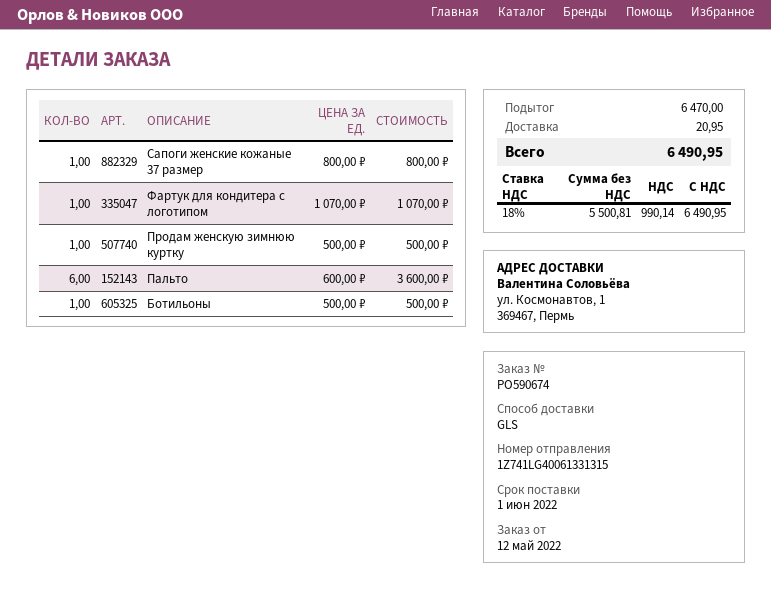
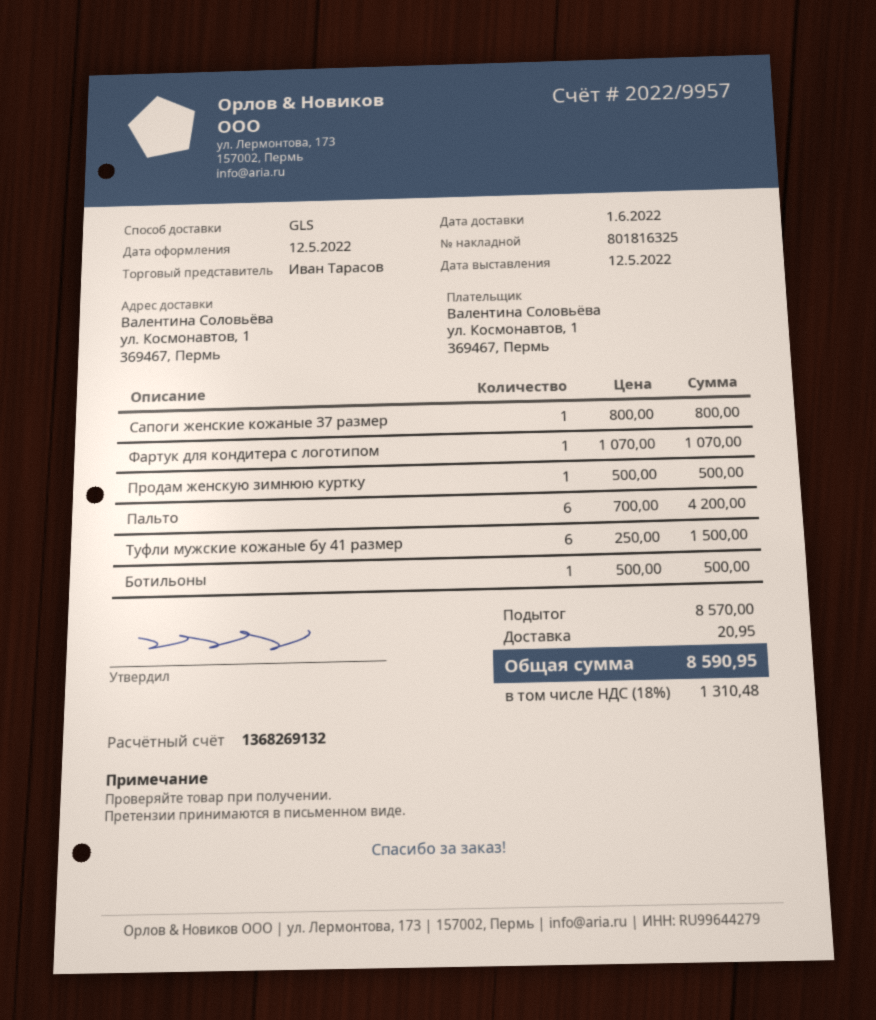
Пальто: 6 x 600.00 = 3600.00 -> 6 x 700.00 = 4200.00
Туфли мужские кожаные бу 41 размер: none -> 6 x 250.00 = 1500.00
subtotal: 6470.00 -> 8570.00
tax: 18% = 990.14 -> 18% = 1310.48
total: 6490.95 -> 8590.95

